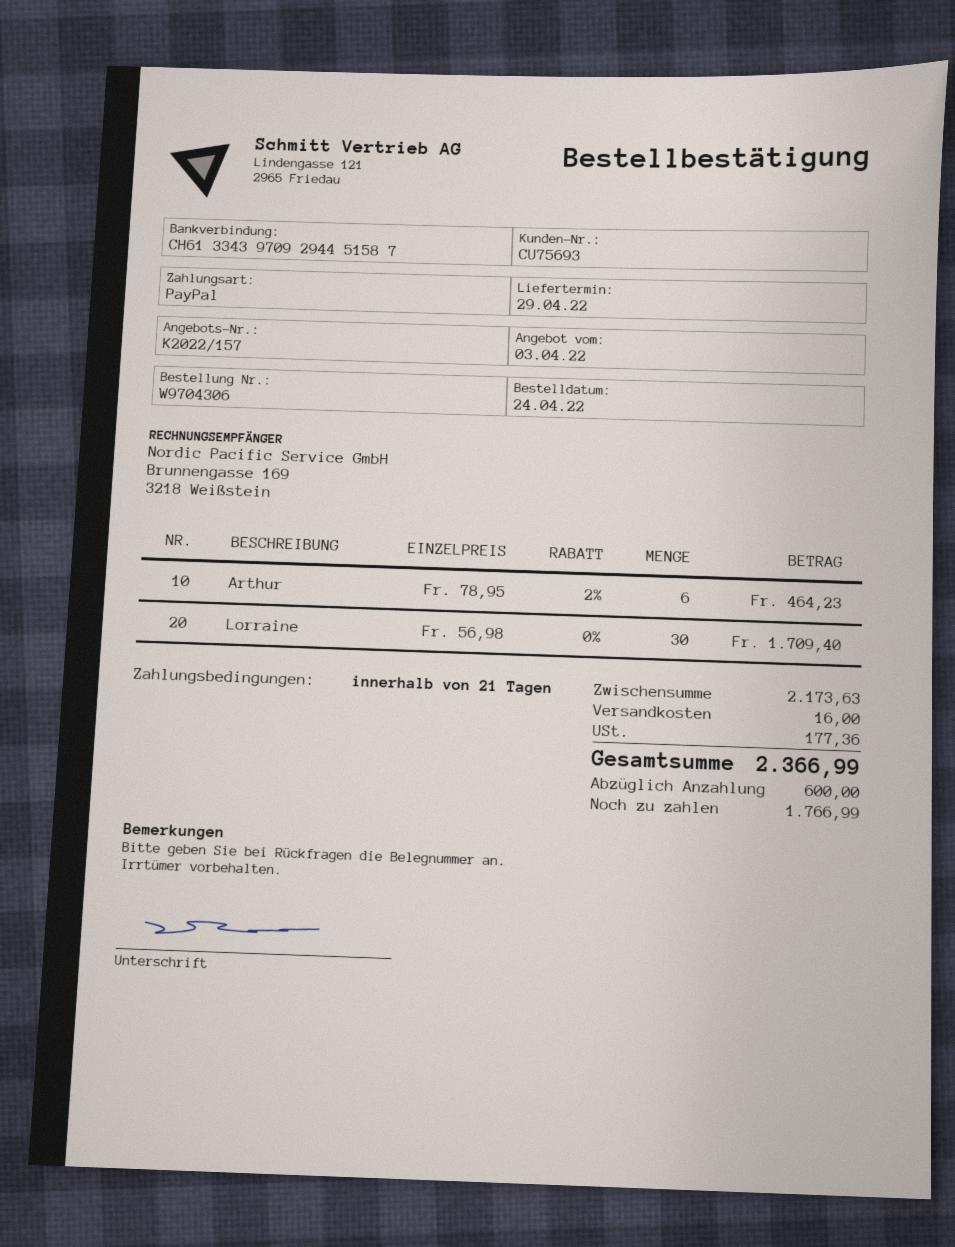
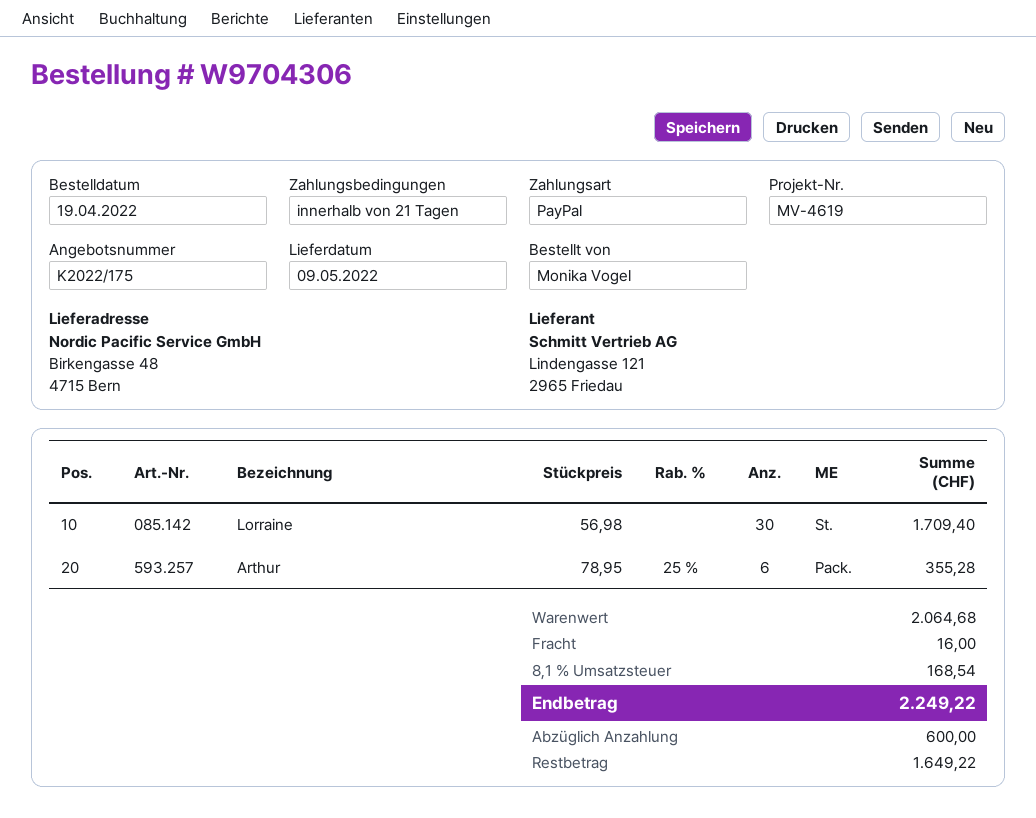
quote number: K2022/157 -> K2022/175
order date: 2022-04-24 -> 2022-04-19
delivery date: 2022-04-29 -> 2022-05-09
Arthur: 6 x 78.95 - 2% = 464.23 -> 6 x 78.95 - 25% = 355.28
subtotal: 2173.63 -> 2064.68
tax: 177.36 -> 168.54
total: 2366.99 -> 2249.22
balance: 1766.99 -> 1649.22

